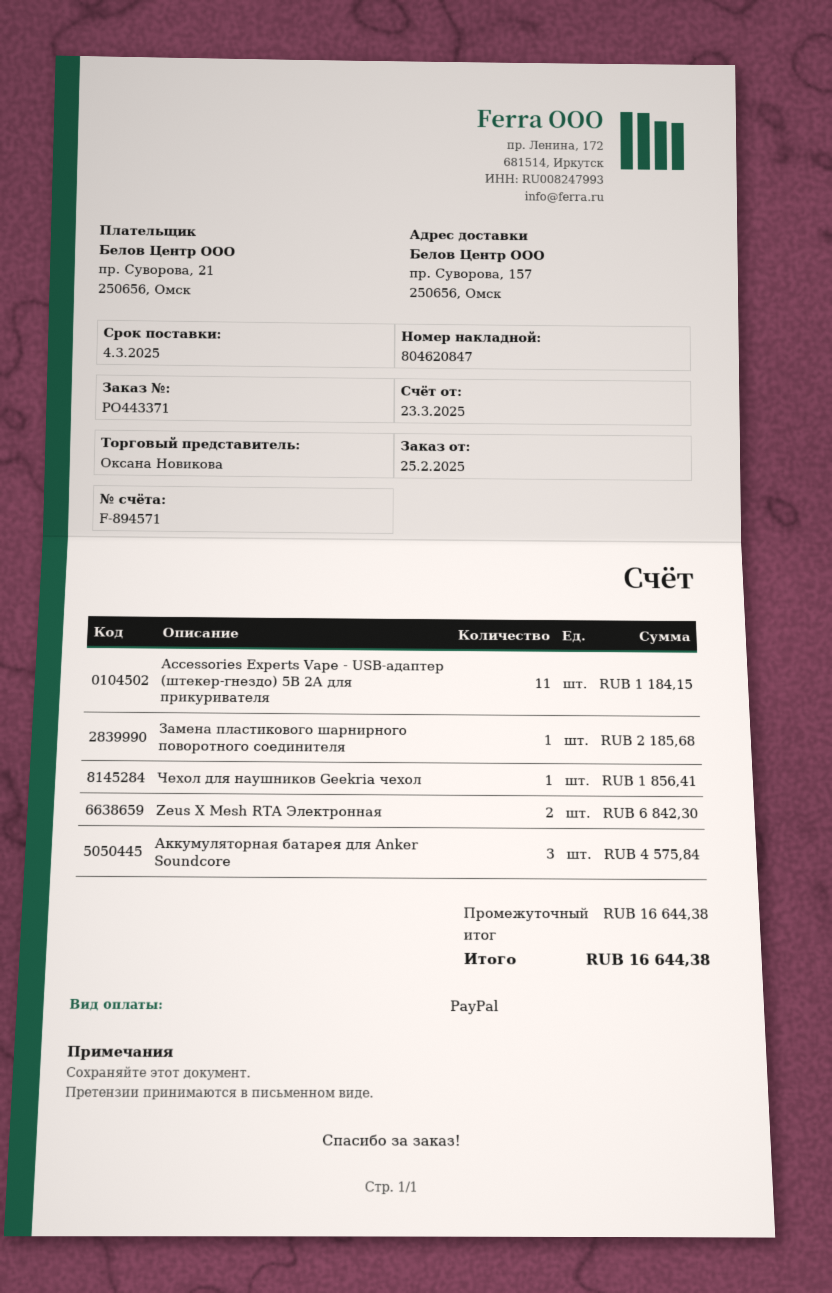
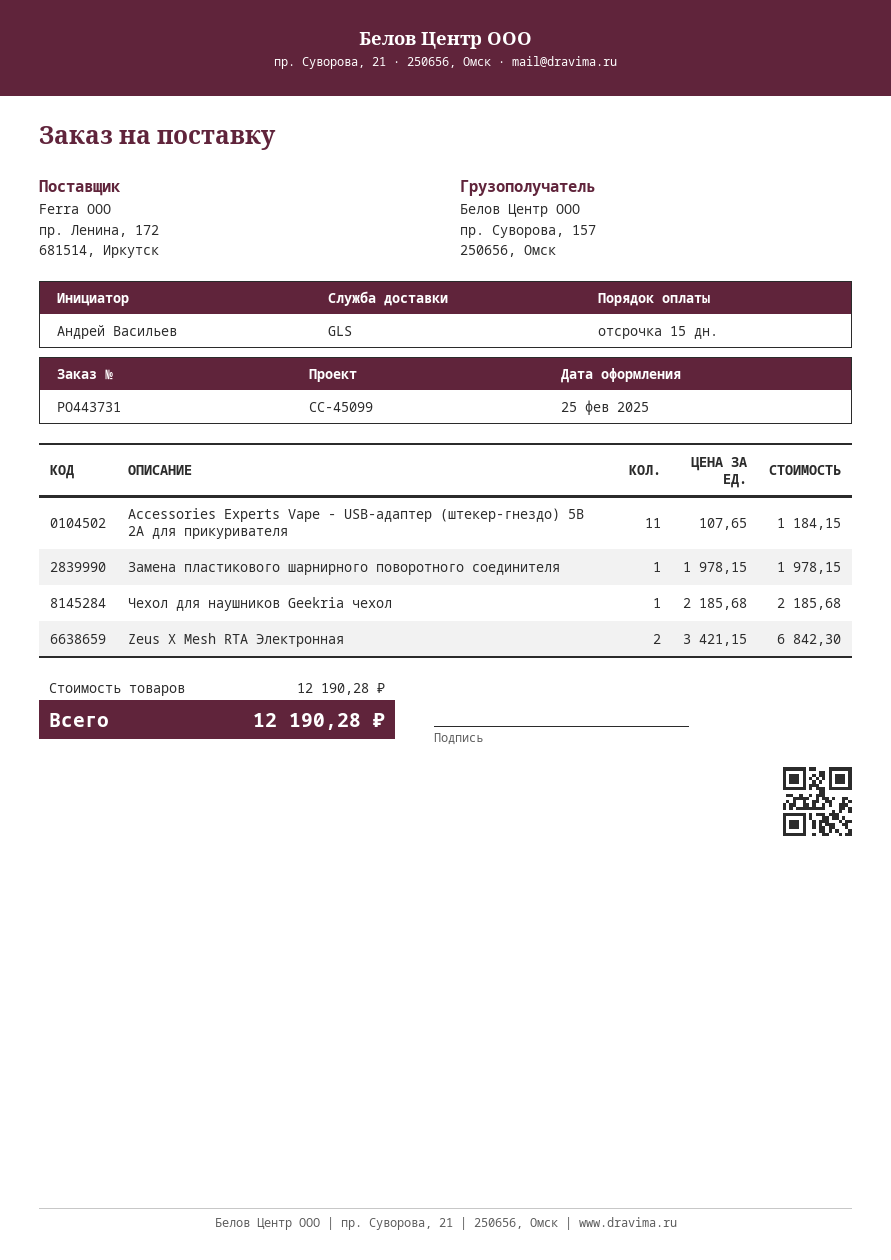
order number: PO443371 -> PO443731
Замена пластикового шарнирного поворотного соединителя: 1 for 2185.68 -> 1 for 1978.15
Чехол для наушников Geekria чехол: 1 for 1856.41 -> 1 for 2185.68
Аккумуляторная батарея для Anker Soundcore: 3 for 4575.84 -> none
subtotal: 16644.38 -> 12190.28
total: 16644.38 -> 12190.28

